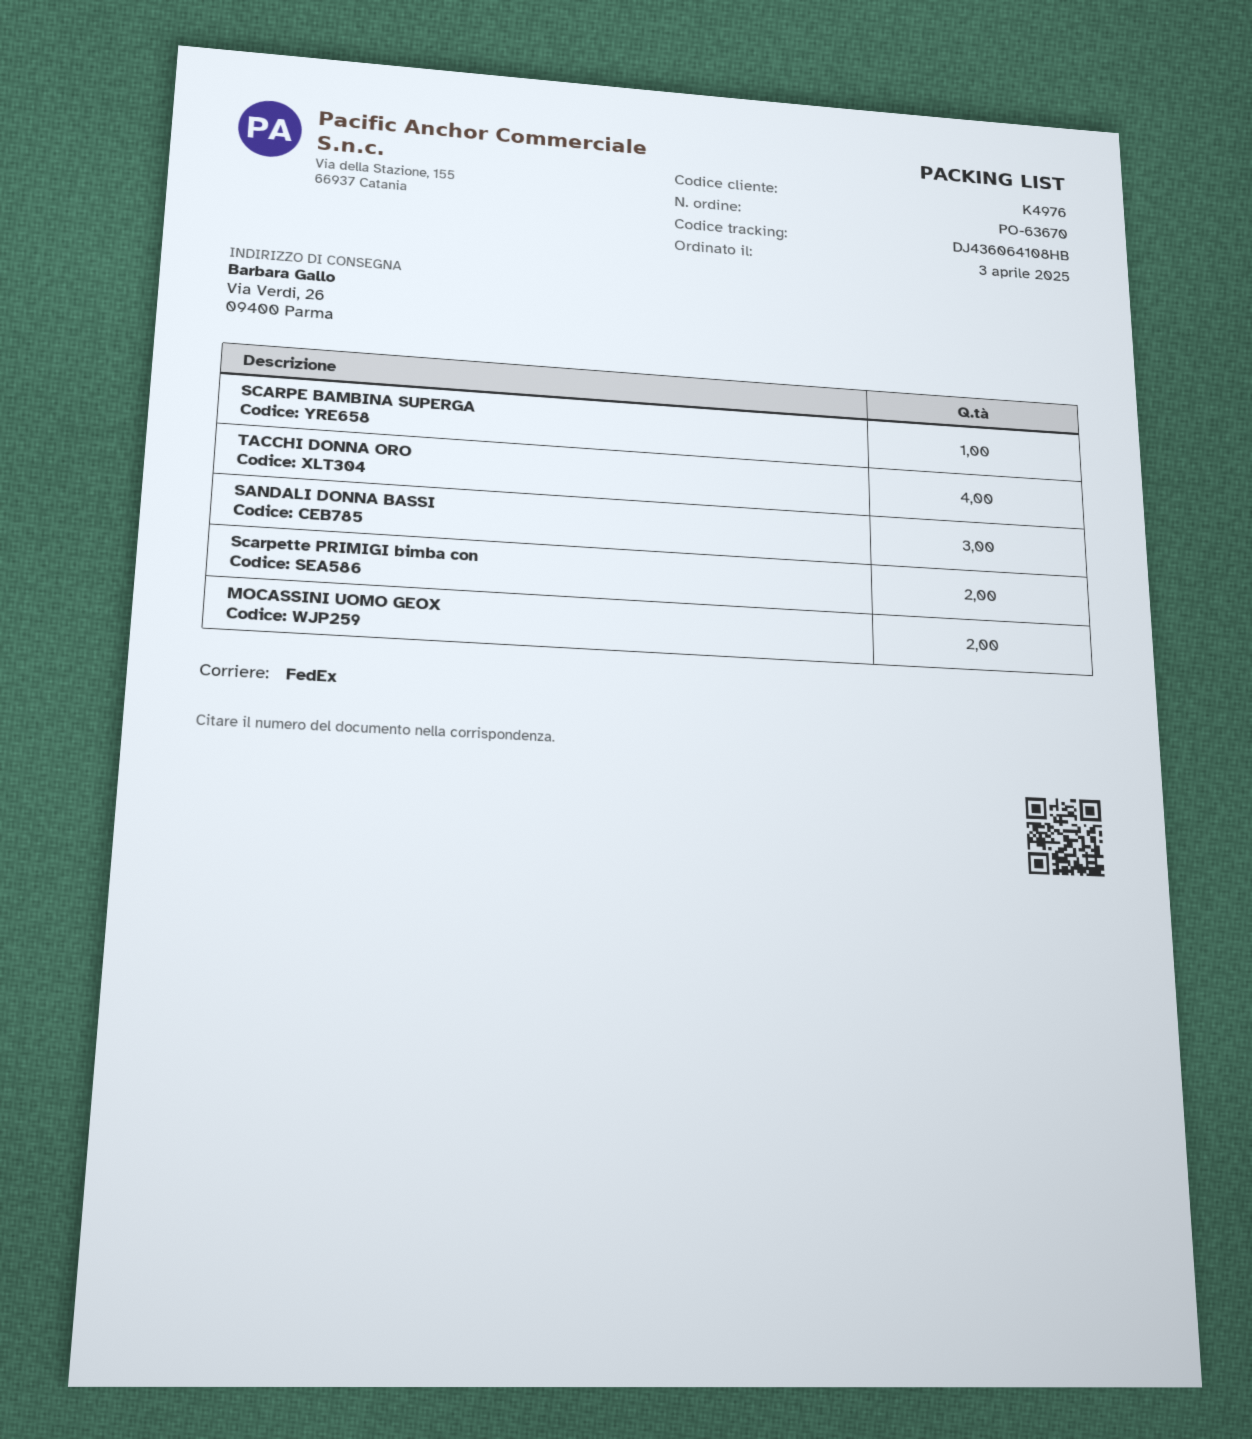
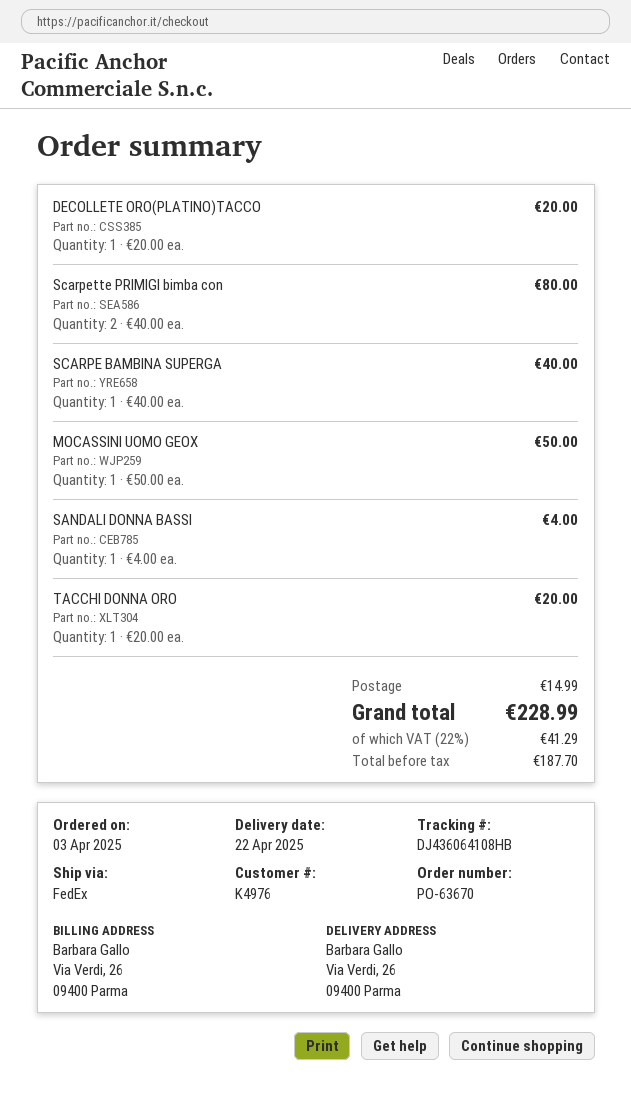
TACCHI DONNA ORO: 4 -> 1
SANDALI DONNA BASSI: 3 -> 1
MOCASSINI UOMO GEOX: 2 -> 1
DECOLLETE ORO(PLATINO)TACCO: none -> 1

